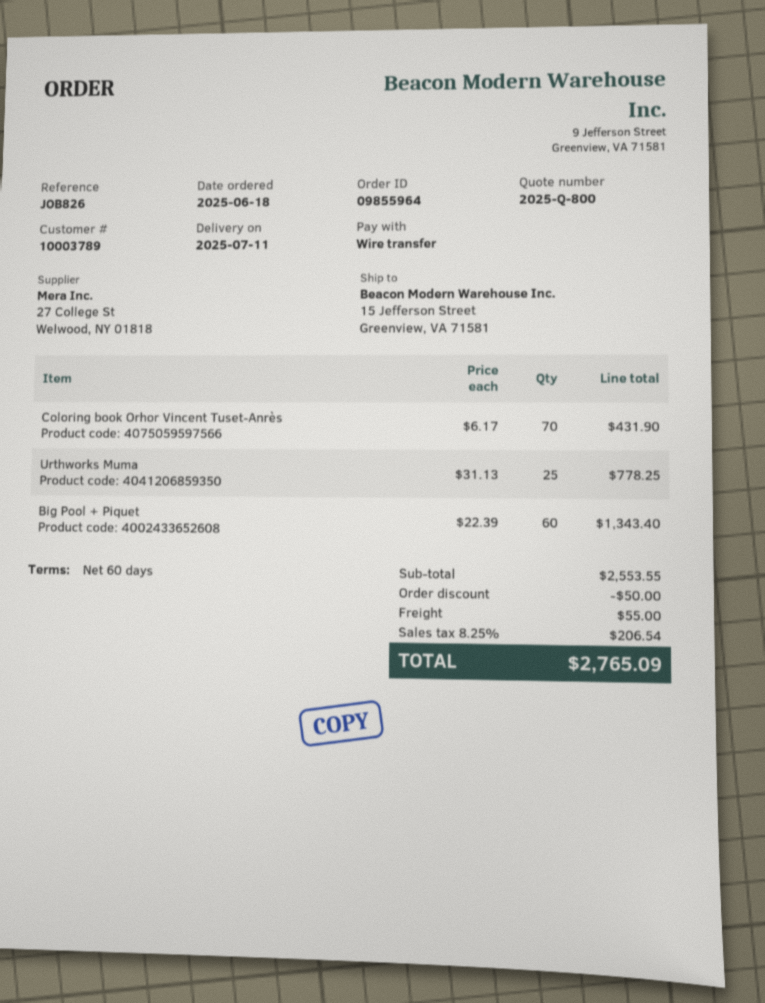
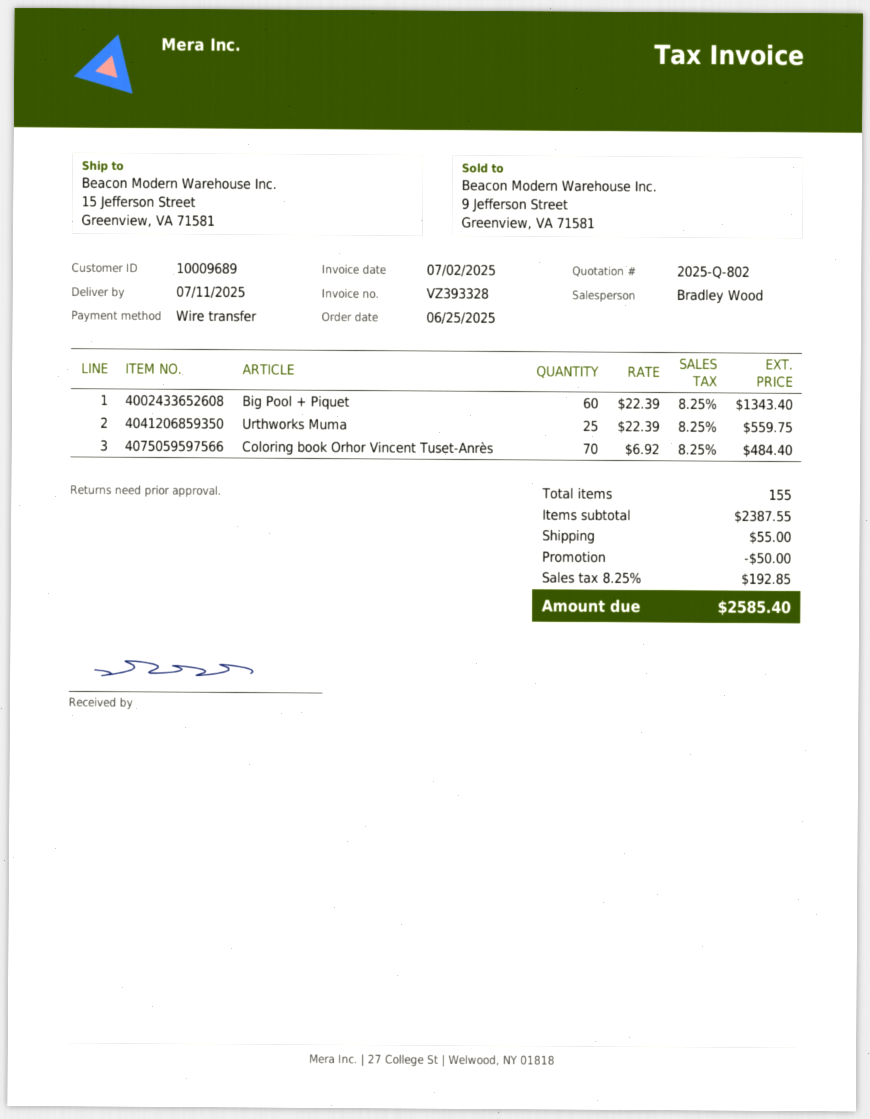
quote number: 2025-Q-800 -> 2025-Q-802
order date: 2025-06-18 -> 2025-06-25
customer number: 10003789 -> 10009689
Coloring book Orhor Vincent Tuset-Anrès: 70 x 6.17 = 431.90 -> 70 x 6.92 = 484.40
Urthworks Muma: 25 x 31.13 = 778.25 -> 25 x 22.39 = 559.75
subtotal: 2553.55 -> 2387.55
tax: 8.25% = 206.54 -> 8.25% = 192.85
total: 2765.09 -> 2585.40

